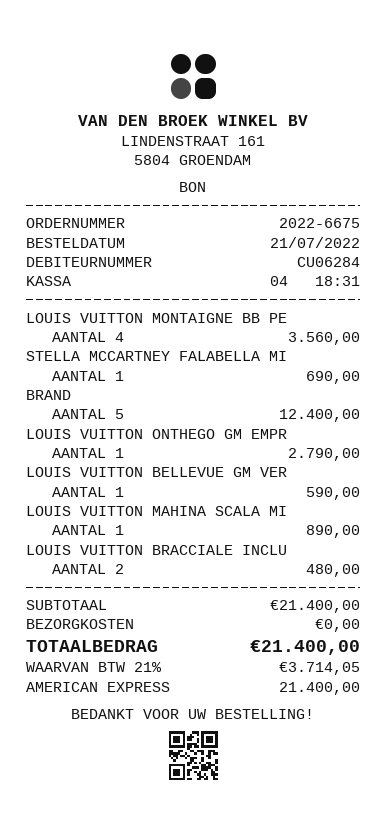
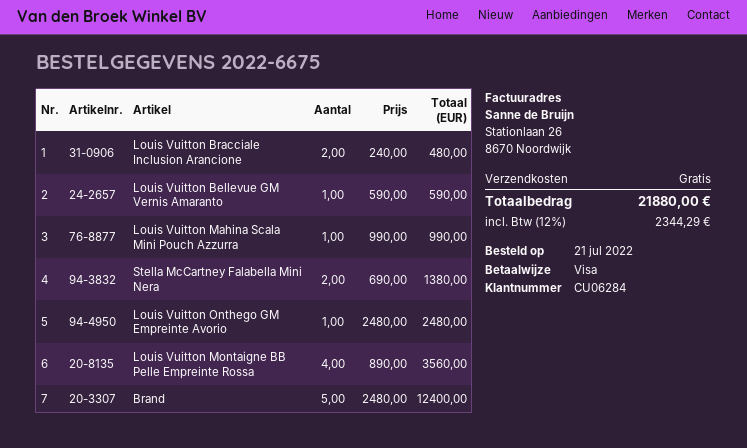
payment method: American Express -> Visa
STELLA MCCARTNEY FALABELLA MI: 1 for 690.00 -> 2 for 1380.00
LOUIS VUITTON ONTHEGO GM EMPR: 1 for 2790.00 -> 1 for 2480.00
LOUIS VUITTON MAHINA SCALA MI: 1 for 890.00 -> 1 for 990.00
tax: 21% = 3714.05 -> 12% = 2344.29
total: 21400.00 -> 21880.00

